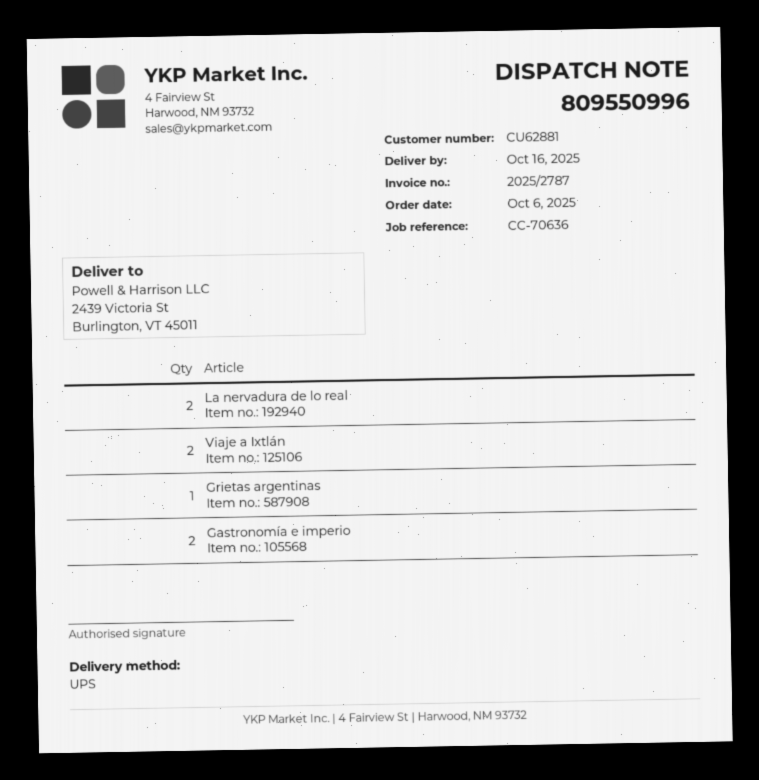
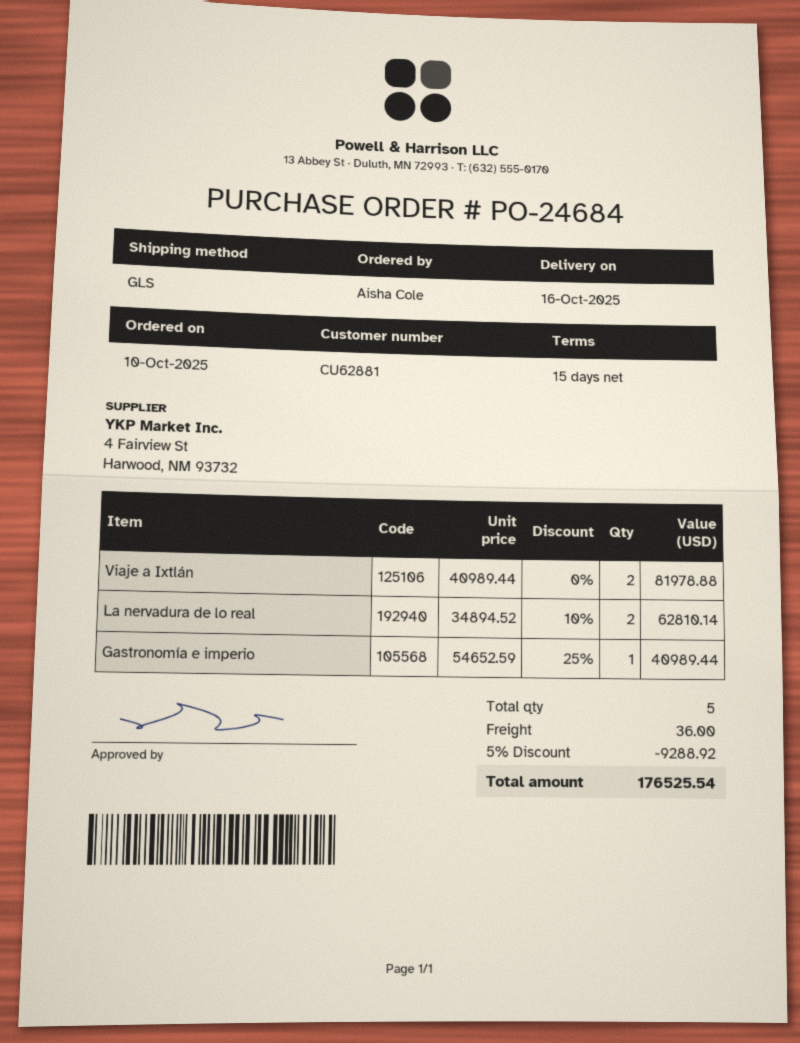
order date: 2025-10-06 -> 2025-10-10
shipping method: UPS -> GLS
Grietas argentinas: 1 -> none
Gastronomía e imperio: 2 -> 1

